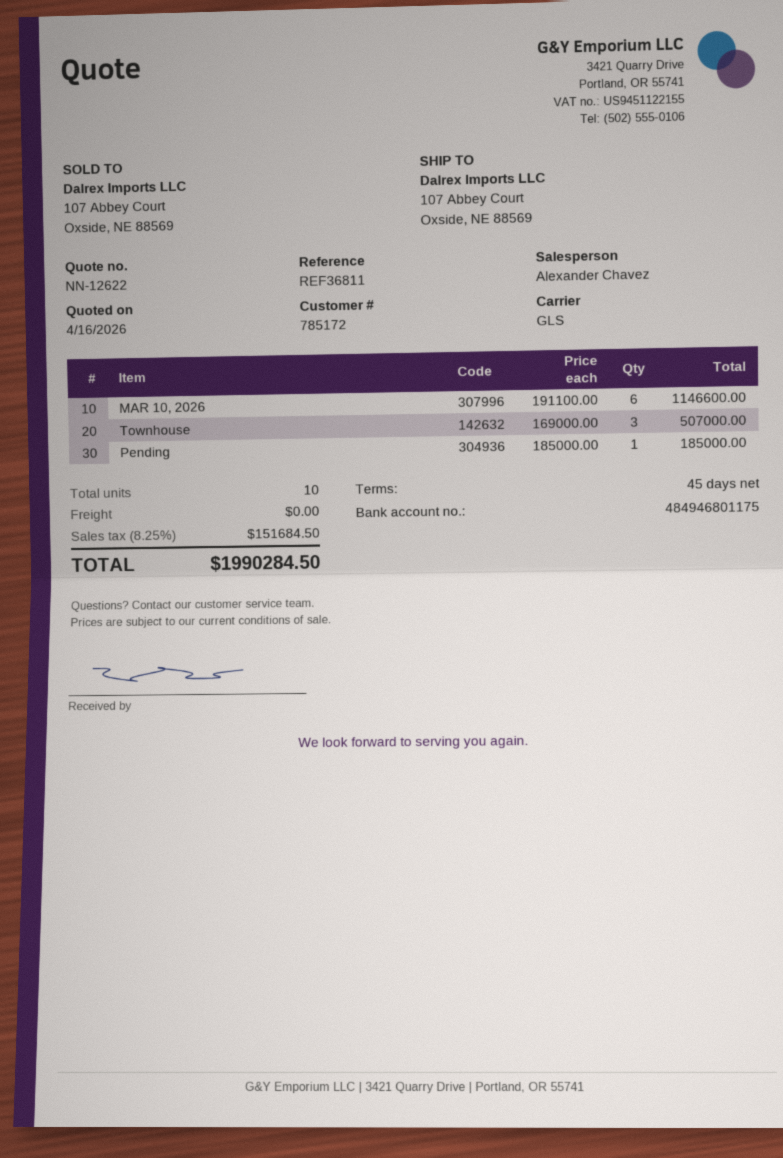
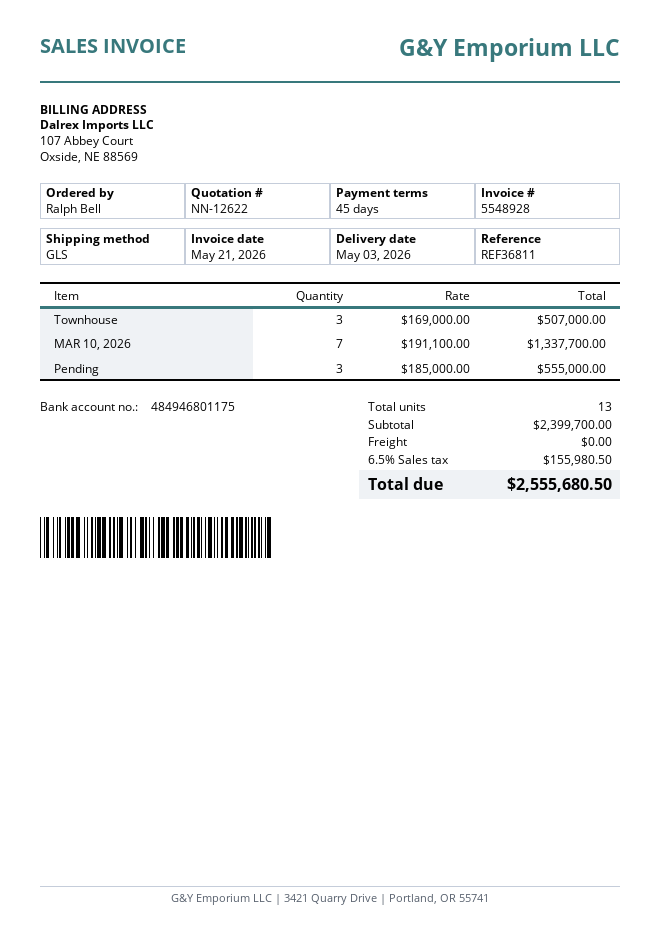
MAR 10, 2026: 6 x 191100.00 = 1146600.00 -> 7 x 191100.00 = 1337700.00
Pending: 1 x 185000.00 = 185000.00 -> 3 x 185000.00 = 555000.00
total quantity: 10 -> 13
tax: 8.25% = 151684.50 -> 6.5% = 155980.50
total: 1990284.50 -> 2555680.50

